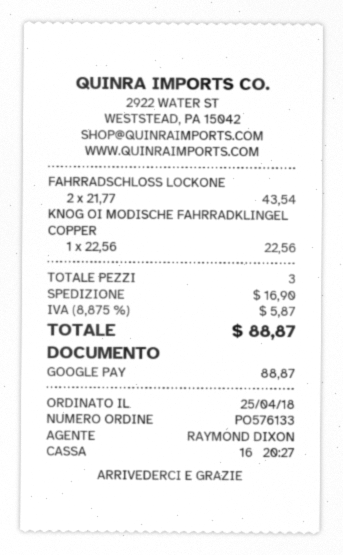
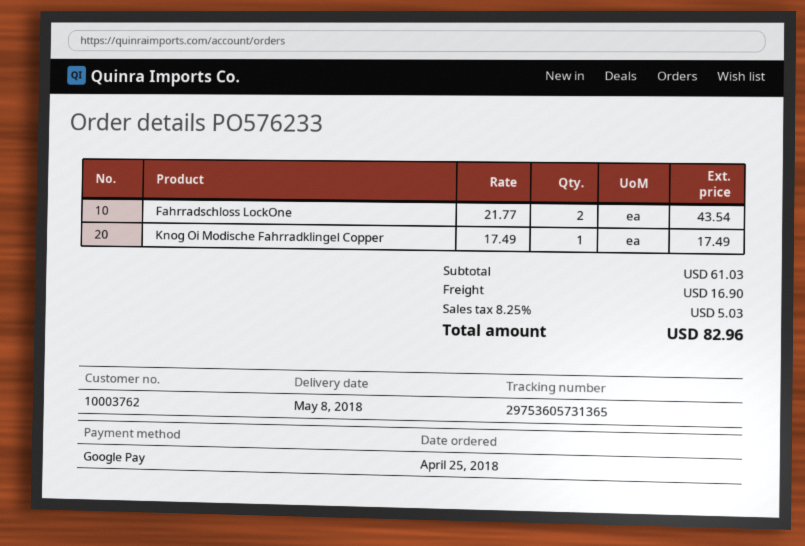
order number: PO576133 -> PO576233
KNOG OI MODISCHE FAHRRADKLINGEL COPPER: 1 x 22.56 = 22.56 -> 1 x 17.49 = 17.49
tax: 8.875% = 5.87 -> 8.25% = 5.03
total: 88.87 -> 82.96

